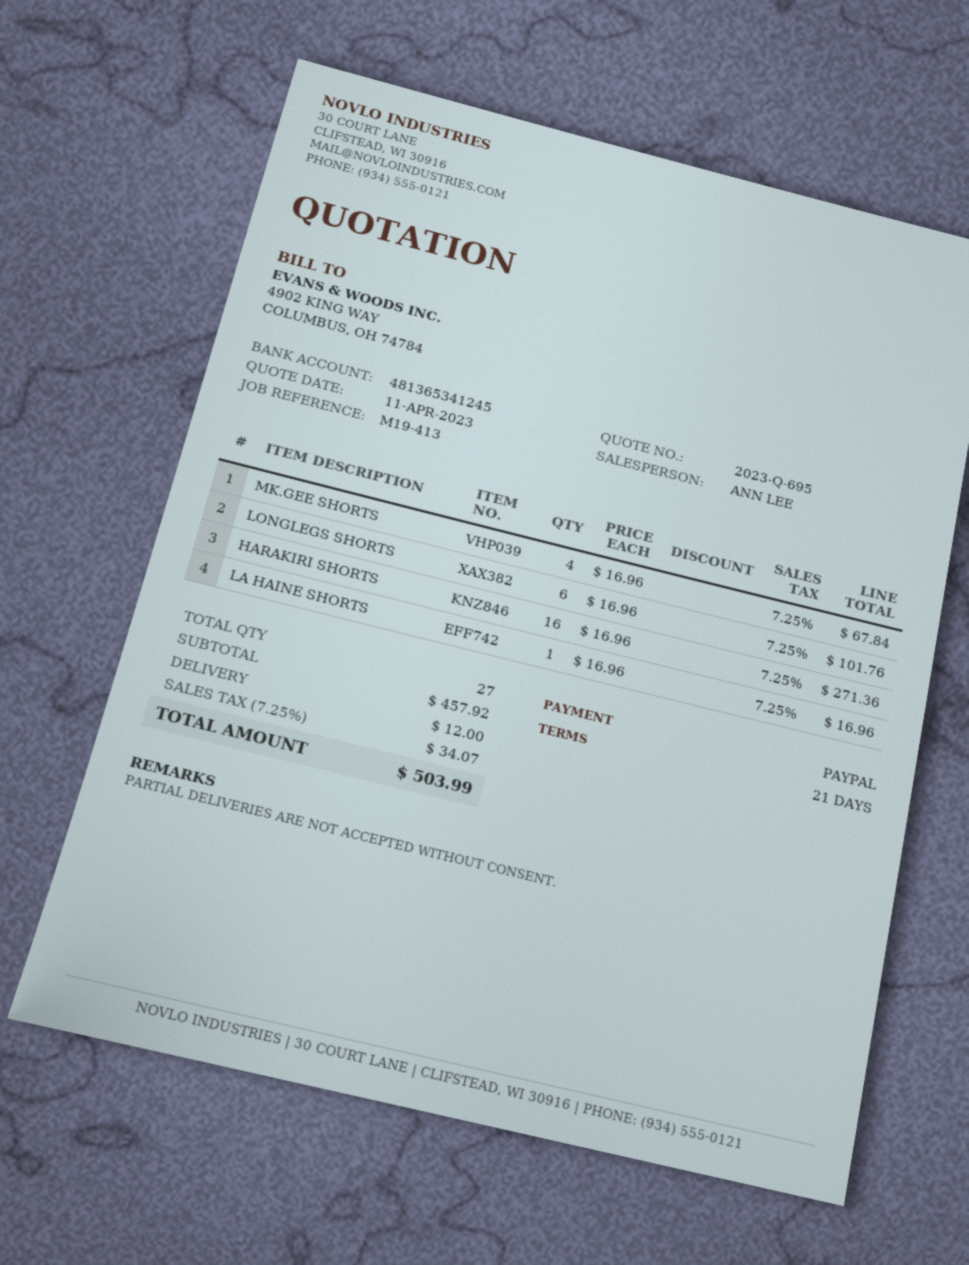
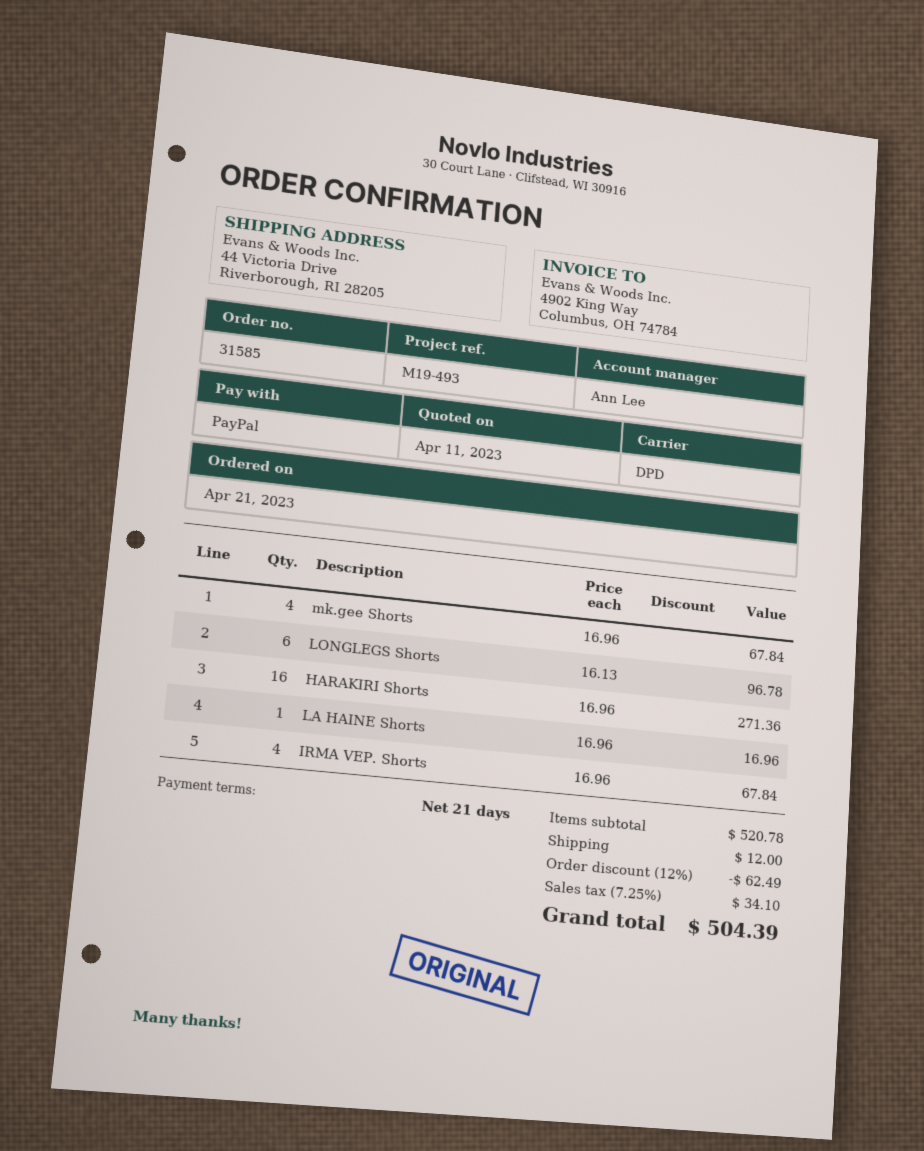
reference: M19-413 -> M19-493
LONGLEGS SHORTS: 6 x 16.96 = 101.76 -> 6 x 16.13 = 96.78
IRMA VEP. Shorts: none -> 4 x 16.96 = 67.84
subtotal: 457.92 -> 520.78
discount: none -> 12% = 62.49
tax: 7.25% = 34.07 -> 7.25% = 34.10
total: 503.99 -> 504.39

